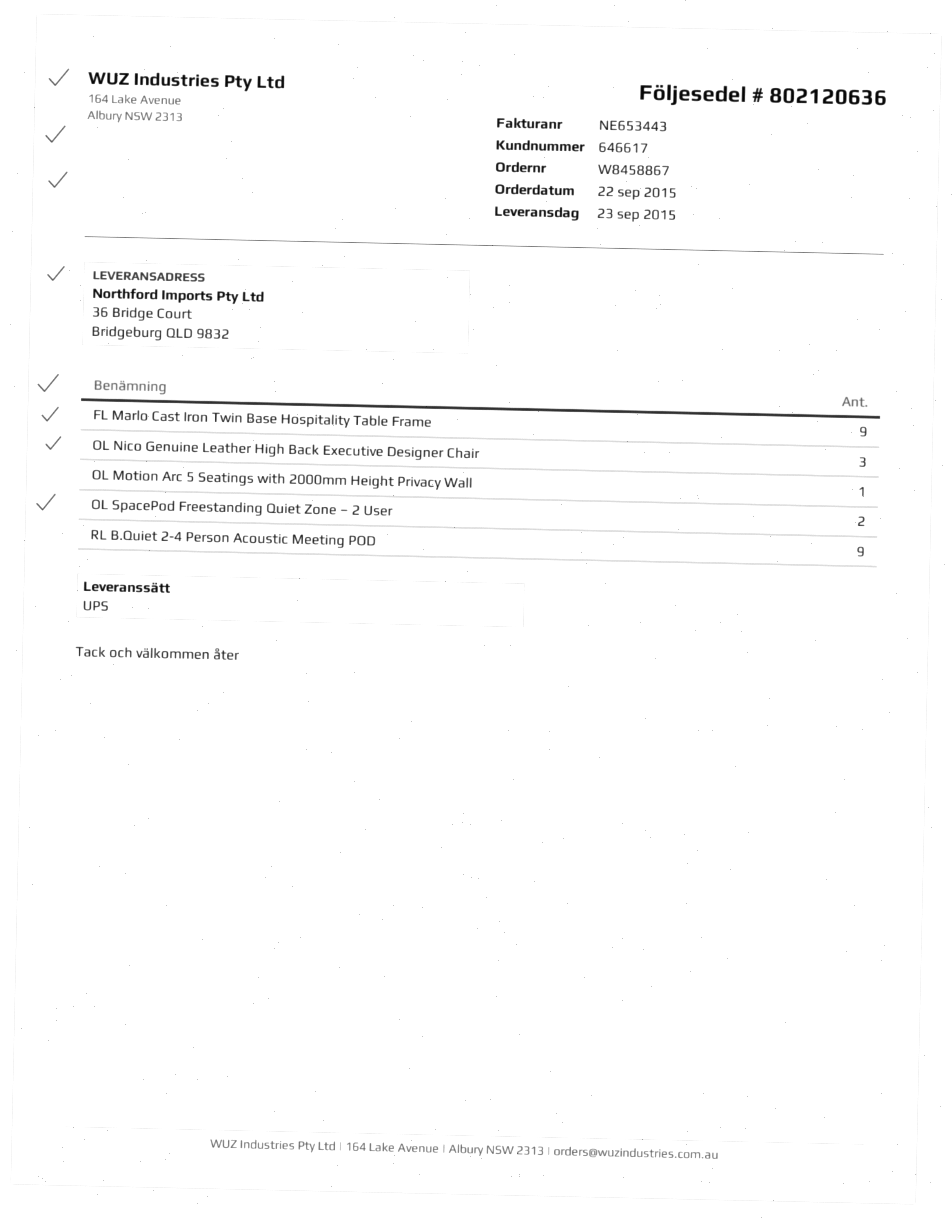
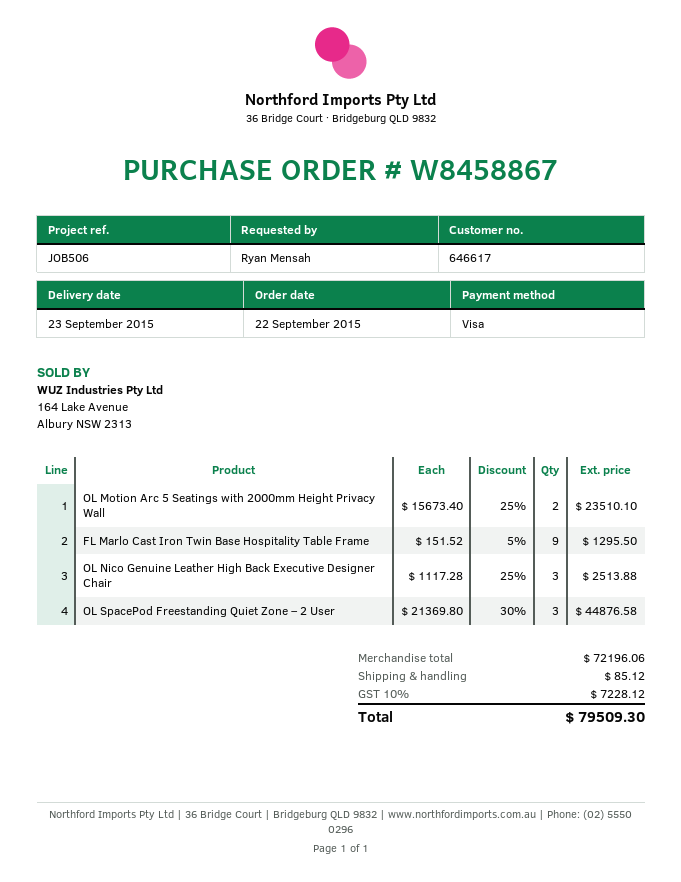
OL Motion Arc 5 Seatings with 2000mm Height Privacy Wall: 1 -> 2
OL SpacePod Freestanding Quiet Zone – 2 User: 2 -> 3
RL B.Quiet 2-4 Person Acoustic Meeting POD: 9 -> none

